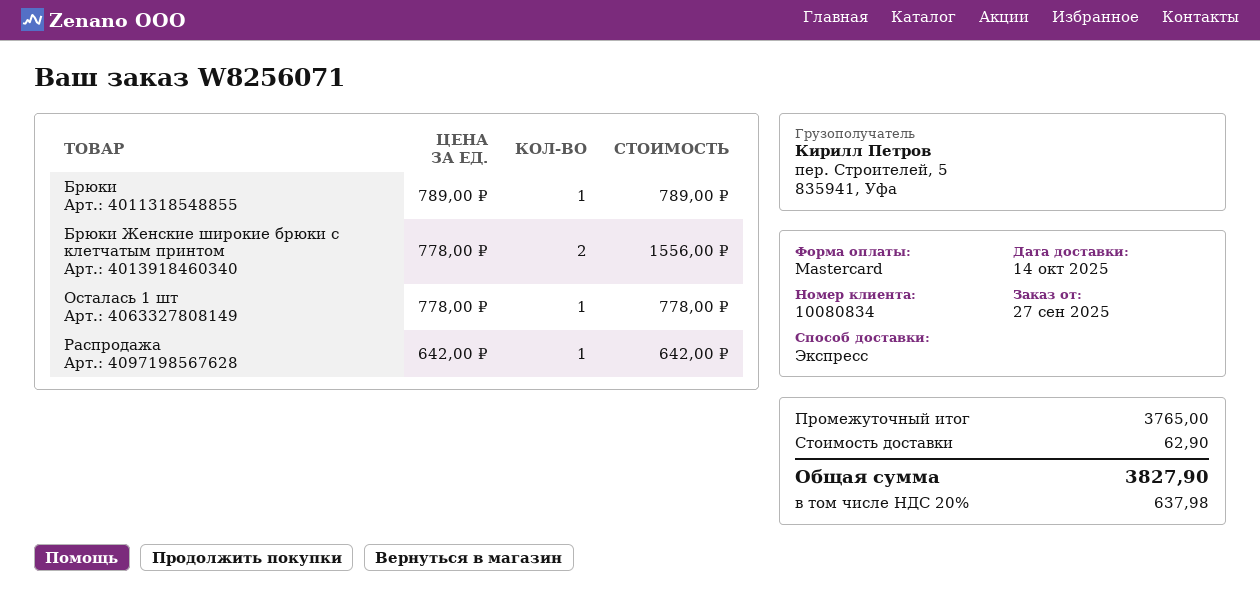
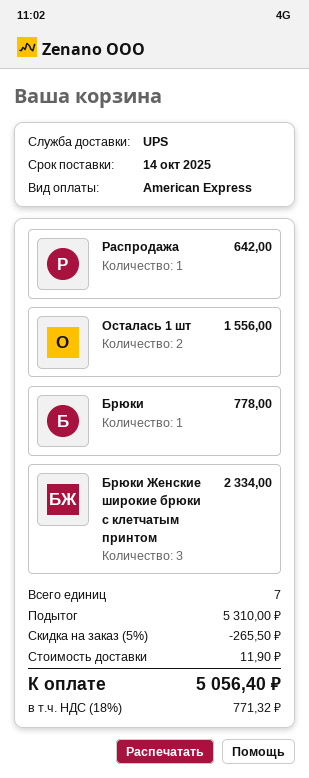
payment method: Mastercard -> American Express
shipping method: express -> UPS
Брюки: 1 for 789.00 -> 1 for 778.00
Брюки Женские широкие брюки с клетчатым принтом: 2 for 1556.00 -> 3 for 2334.00
Осталась 1 шт: 1 for 778.00 -> 2 for 1556.00
subtotal: 3765.00 -> 5310.00
discount: none -> 5% = 265.50
shipping: 62.90 -> 11.90
tax: 20% = 637.98 -> 18% = 771.32
total: 3827.90 -> 5056.40

